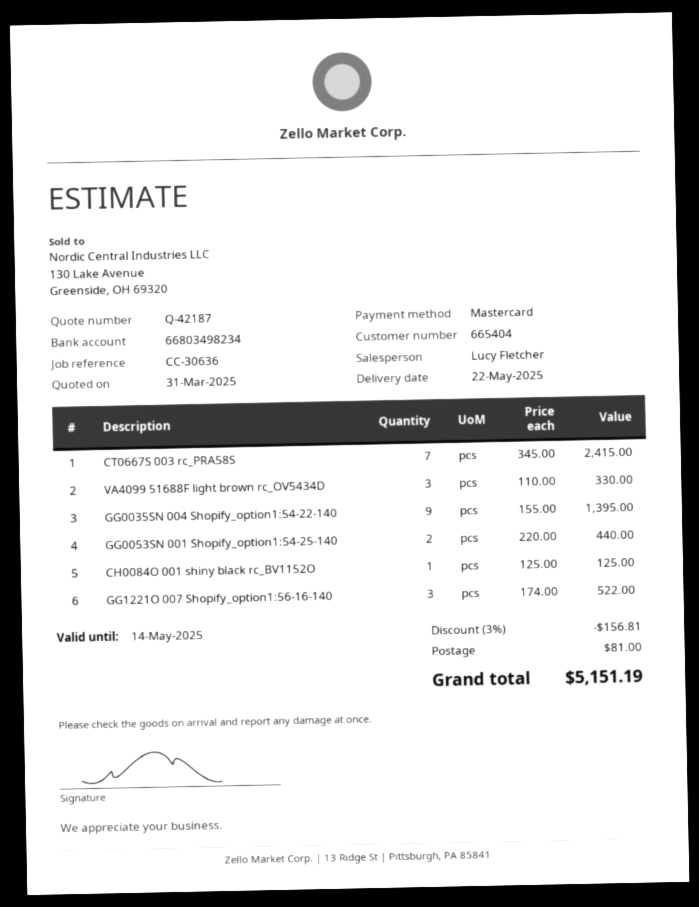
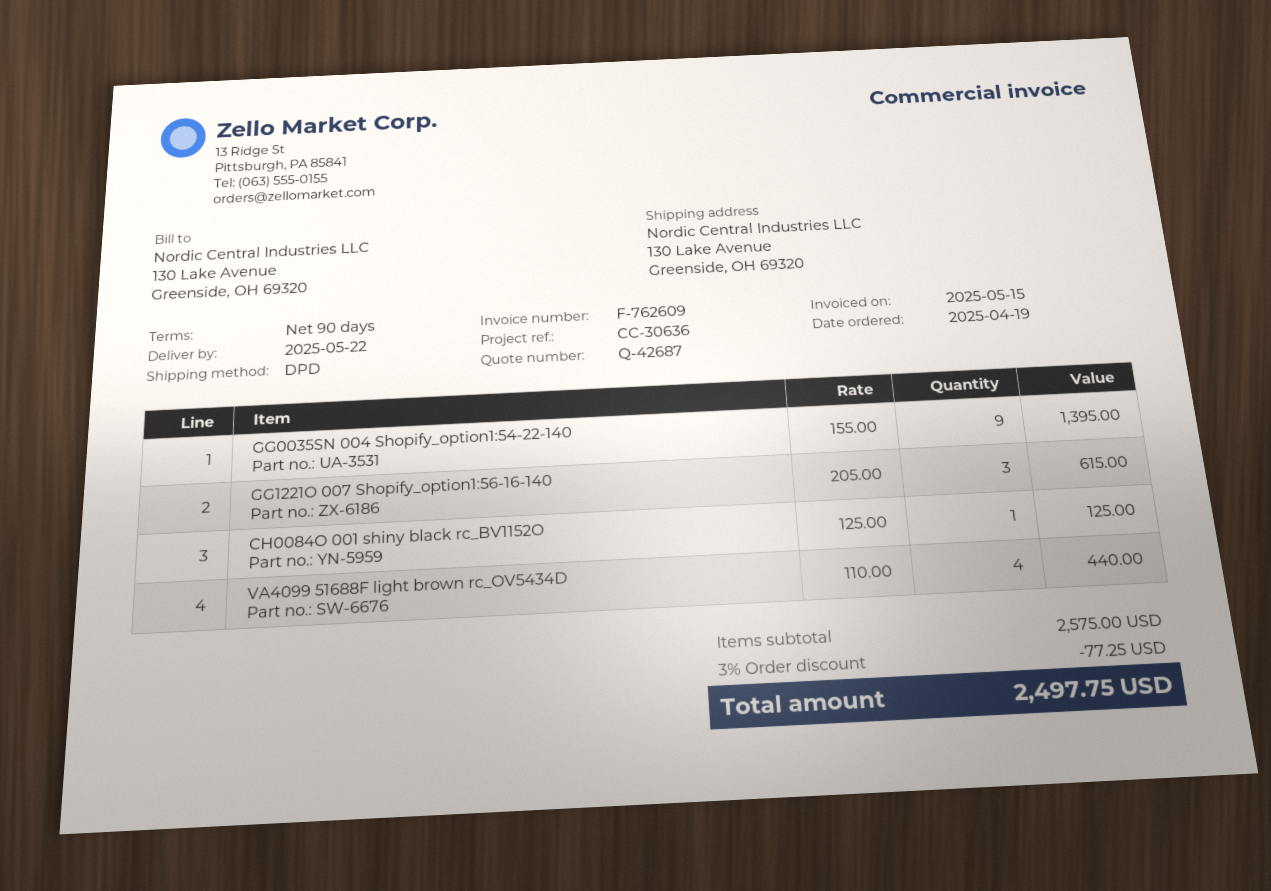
quote number: Q-42187 -> Q-42687
CT0667S 003 rc_PRA58S: 7 x 345.00 = 2415.00 -> none
VA4099 51688F light brown rc_OV5434D: 3 x 110.00 = 330.00 -> 4 x 110.00 = 440.00
GG0053SN 001 Shopify_option1:54-25-140: 2 x 220.00 = 440.00 -> none
GG1221O 007 Shopify_option1:56-16-140: 3 x 174.00 = 522.00 -> 3 x 205.00 = 615.00
discount: 3% = 156.81 -> 3% = 77.25
shipping: 81.00 -> none
total: 5151.19 -> 2497.75

